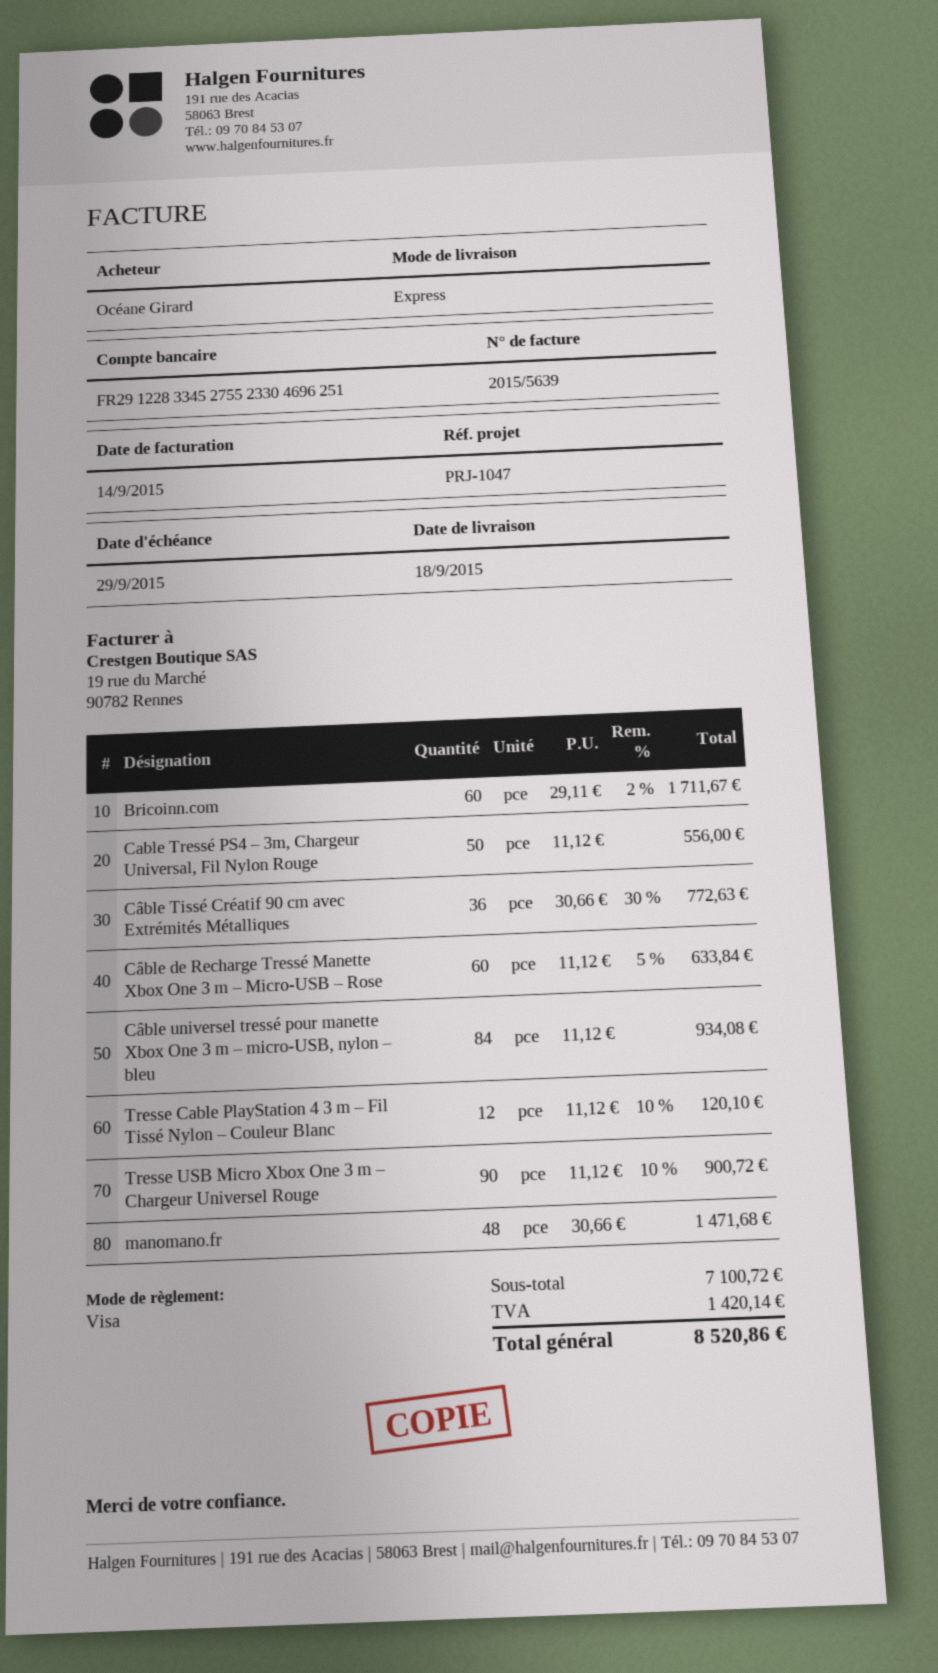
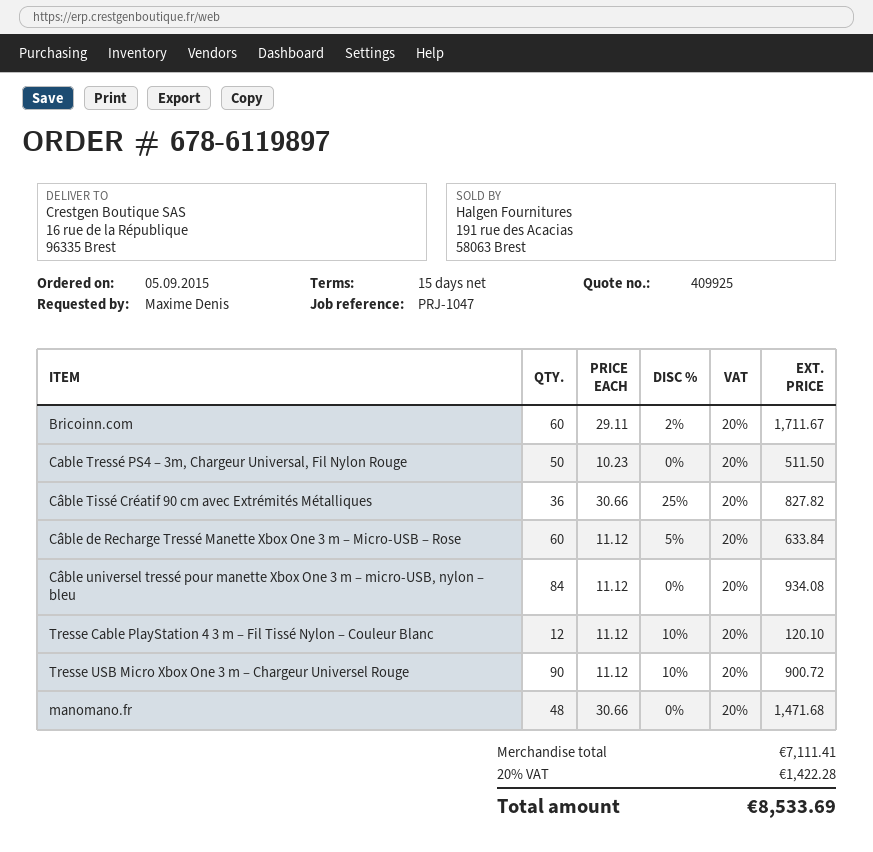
ordered by: Océane Girard -> Maxime Denis
Cable Tressé PS4 – 3m, Chargeur Universal, Fil Nylon Rouge: 50 x 11.12 = 556.00 -> 50 x 10.23 = 511.50
Câble Tissé Créatif 90 cm avec Extrémités Métalliques: 36 x 30.66 - 30% = 772.63 -> 36 x 30.66 - 25% = 827.82
subtotal: 7100.72 -> 7111.41
tax: 1420.14 -> 1422.28
total: 8520.86 -> 8533.69

